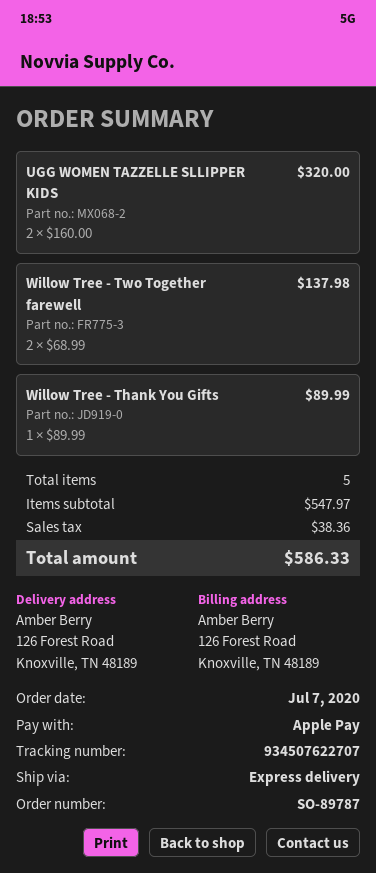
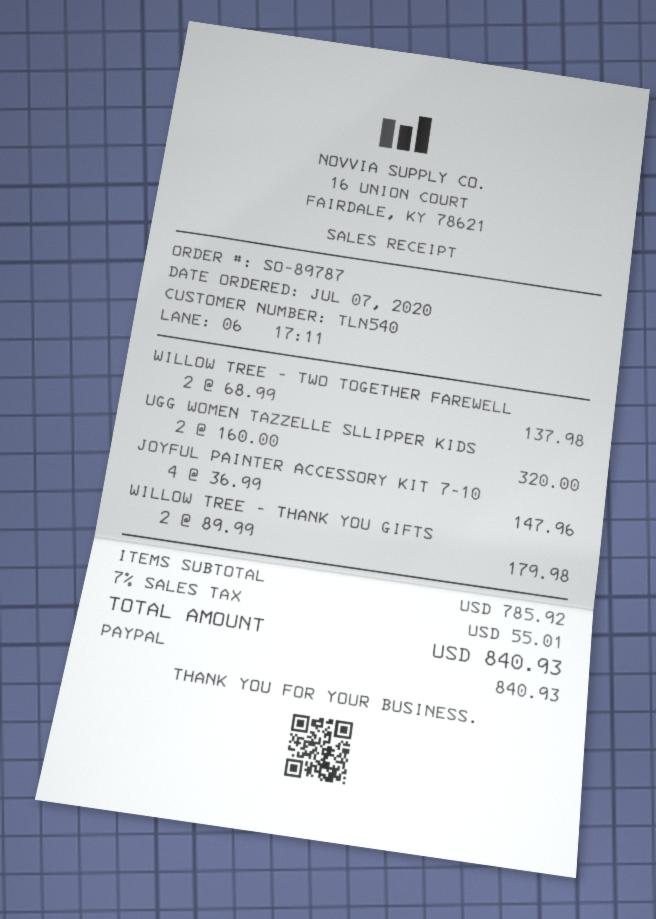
payment method: Apple Pay -> PayPal
Willow Tree - Thank You Gifts: 1 x 89.99 = 89.99 -> 2 x 89.99 = 179.98
JOYFUL PAINTER ACCESSORY KIT 7-10: none -> 4 x 36.99 = 147.96
subtotal: 547.97 -> 785.92
tax: 38.36 -> 55.01
total: 586.33 -> 840.93

